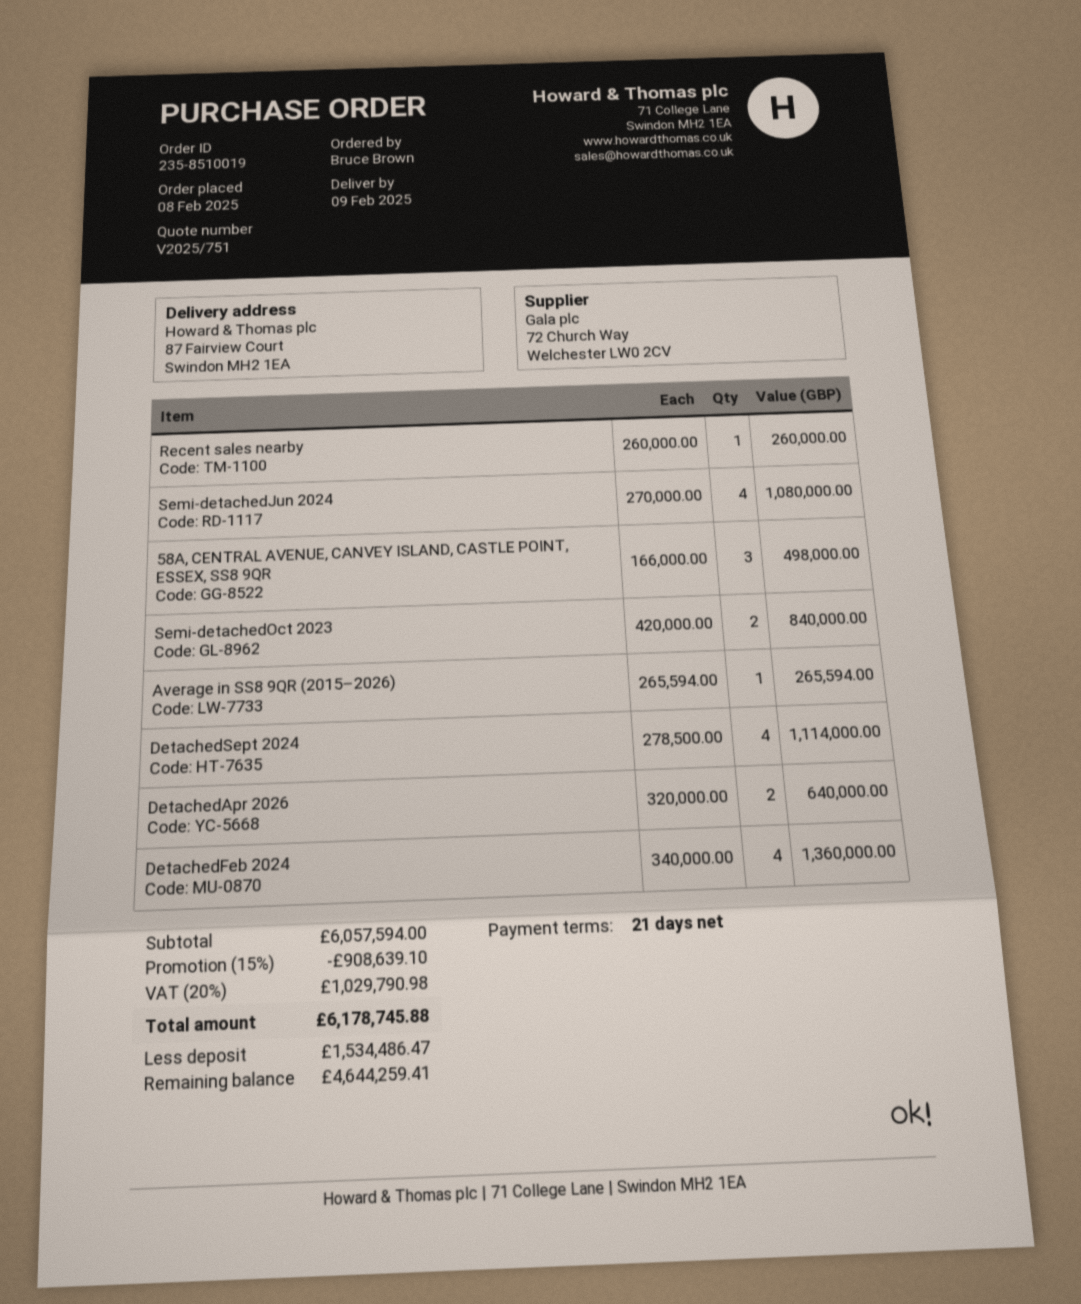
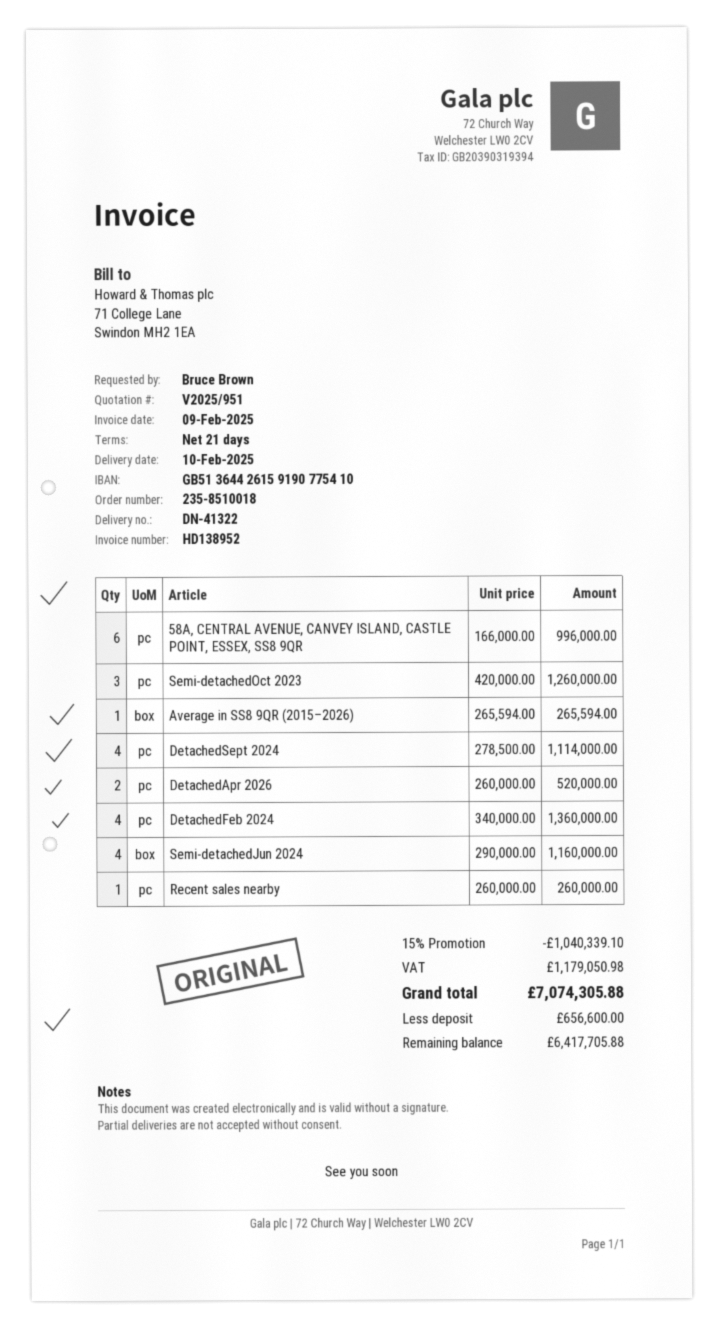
quote number: V2025/751 -> V2025/951
order number: 235-8510019 -> 235-8510018
delivery date: 2025-02-09 -> 2025-02-10
Semi-detachedJun 2024: 4 x 270000.00 = 1080000.00 -> 4 x 290000.00 = 1160000.00
58A, CENTRAL AVENUE, CANVEY ISLAND, CASTLE POINT, ESSEX, SS8 9QR: 3 x 166000.00 = 498000.00 -> 6 x 166000.00 = 996000.00
Semi-detachedOct 2023: 2 x 420000.00 = 840000.00 -> 3 x 420000.00 = 1260000.00
DetachedApr 2026: 2 x 320000.00 = 640000.00 -> 2 x 260000.00 = 520000.00
discount: 15% = 908639.10 -> 15% = 1040339.10
tax: 1029790.98 -> 1179050.98
total: 6178745.88 -> 7074305.88
deposit: 1534486.47 -> 656600.00
balance: 4644259.41 -> 6417705.88

